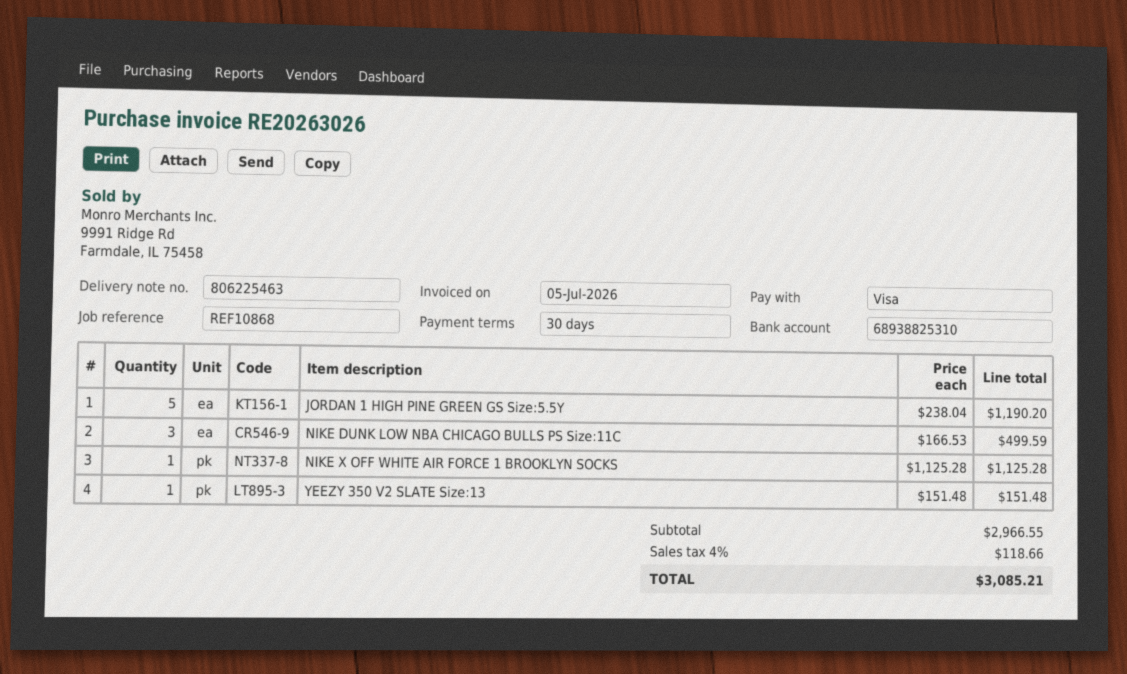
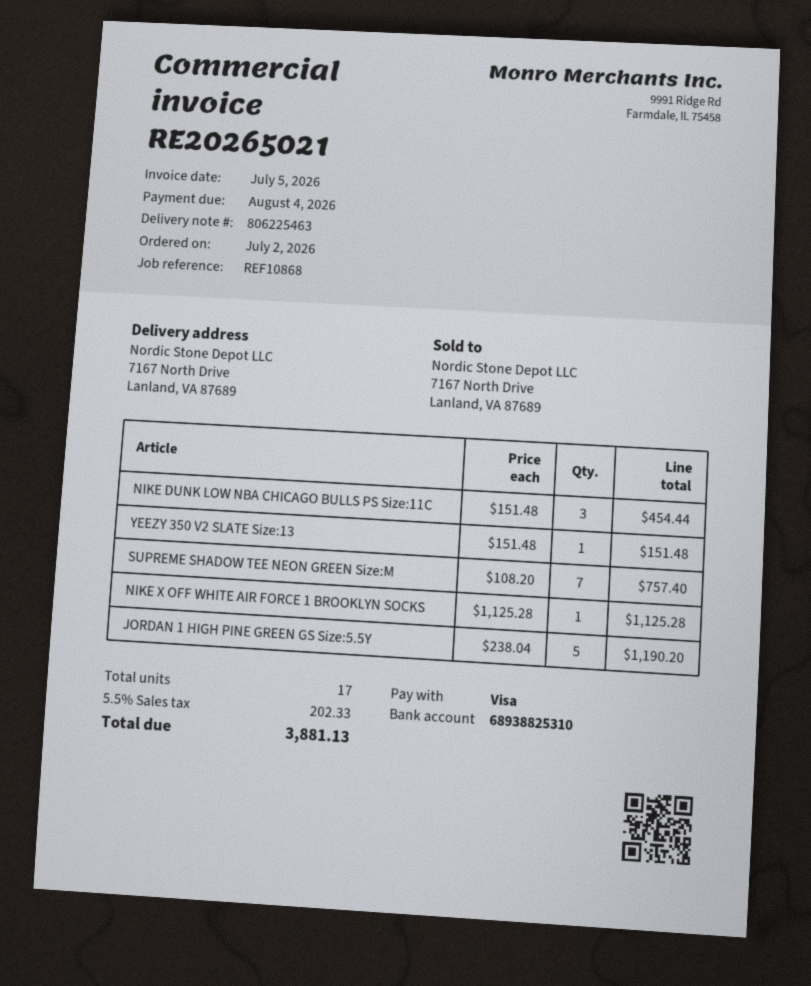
invoice number: RE20263026 -> RE20265021
NIKE DUNK LOW NBA CHICAGO BULLS PS Size:11C: 3 x 166.53 = 499.59 -> 3 x 151.48 = 454.44
SUPREME SHADOW TEE NEON GREEN Size:M: none -> 7 x 108.20 = 757.40
tax: 4% = 118.66 -> 5.5% = 202.33
total: 3085.21 -> 3881.13

